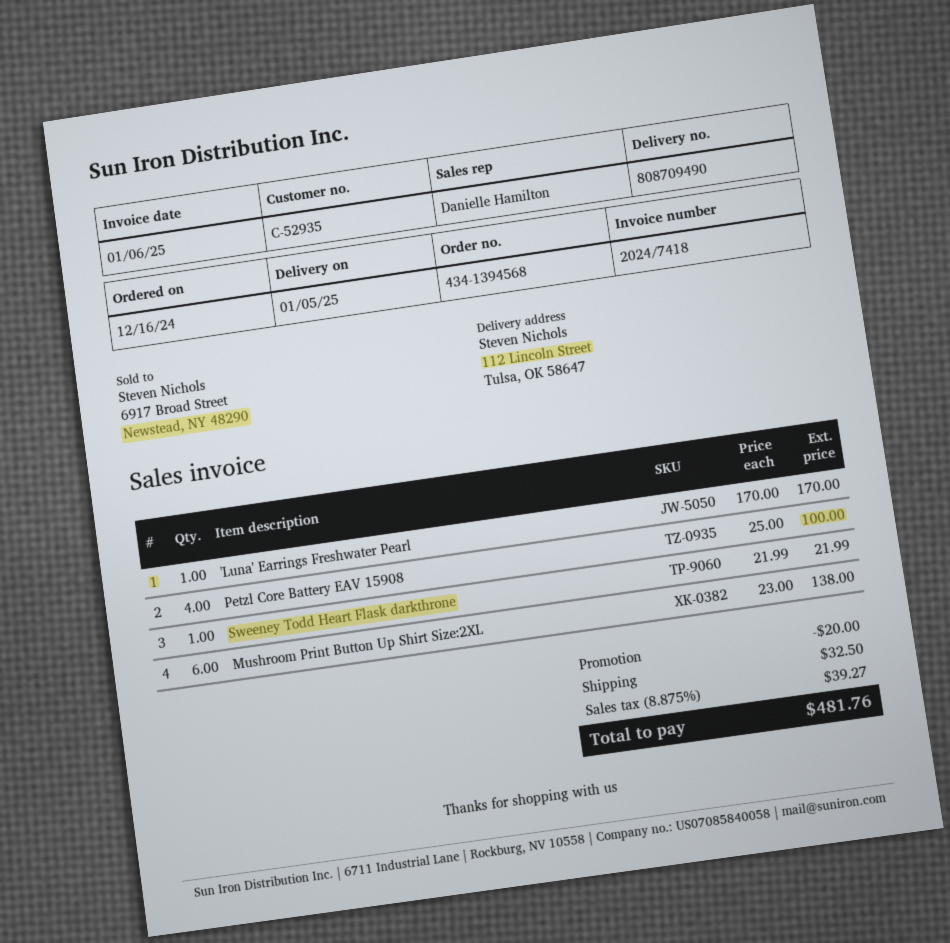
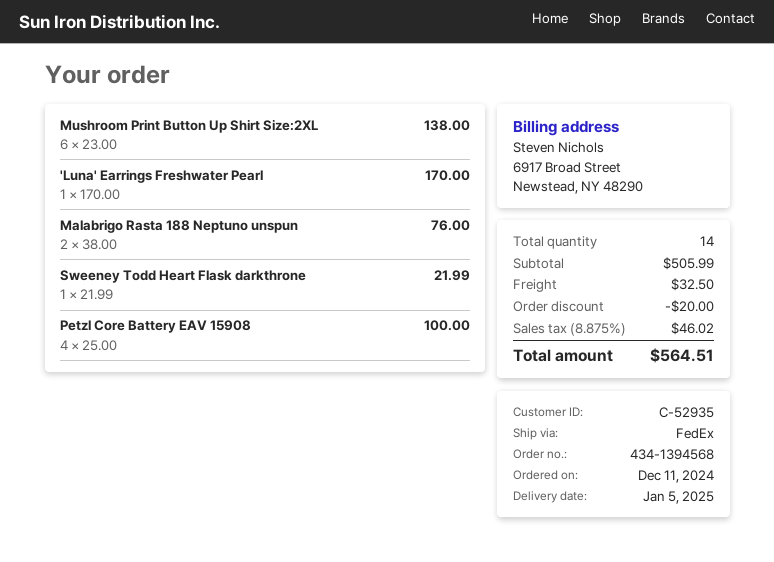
order date: 2024-12-16 -> 2024-12-11
Malabrigo Rasta 188 Neptuno unspun: none -> 2 x 38.00 = 76.00
tax: 8.875% = 39.27 -> 8.875% = 46.02
total: 481.76 -> 564.51

